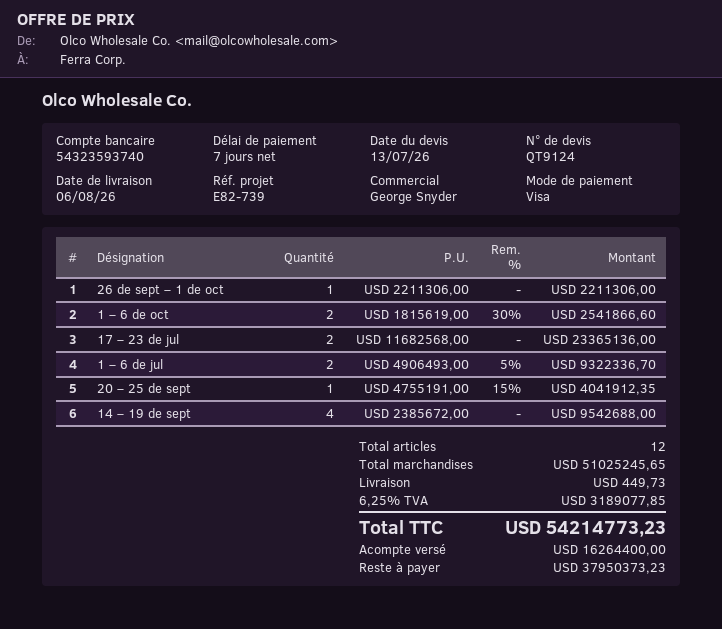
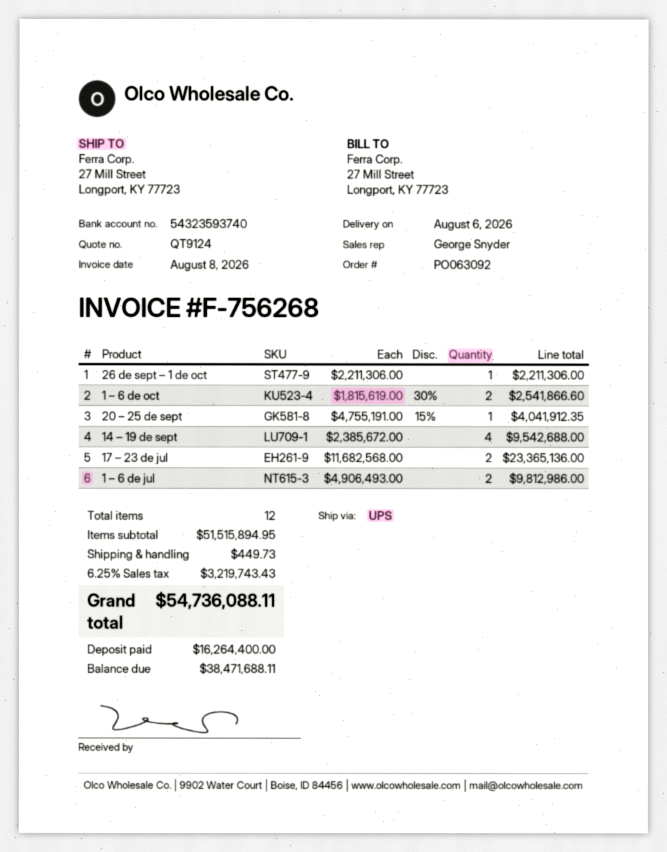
1 – 6 de jul: 2 x 4906493.00 - 5% = 9322336.70 -> 2 x 4906493.00 = 9812986.00
subtotal: 51025245.65 -> 51515894.95
tax: 6.25% = 3189077.85 -> 6.25% = 3219743.43
total: 54214773.23 -> 54736088.11
balance: 37950373.23 -> 38471688.11

